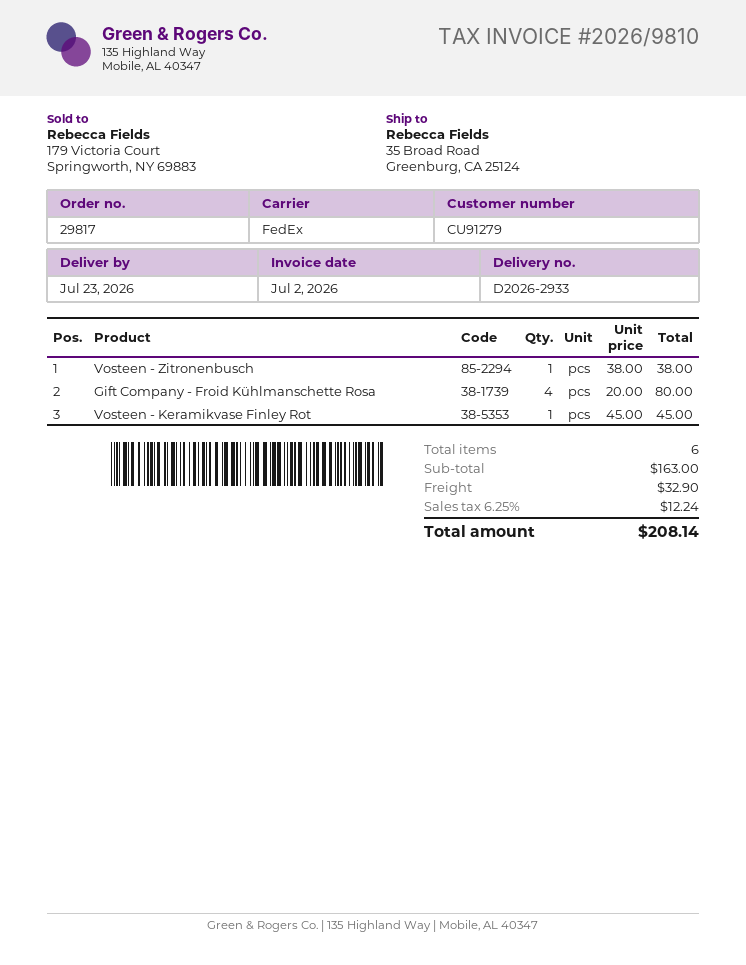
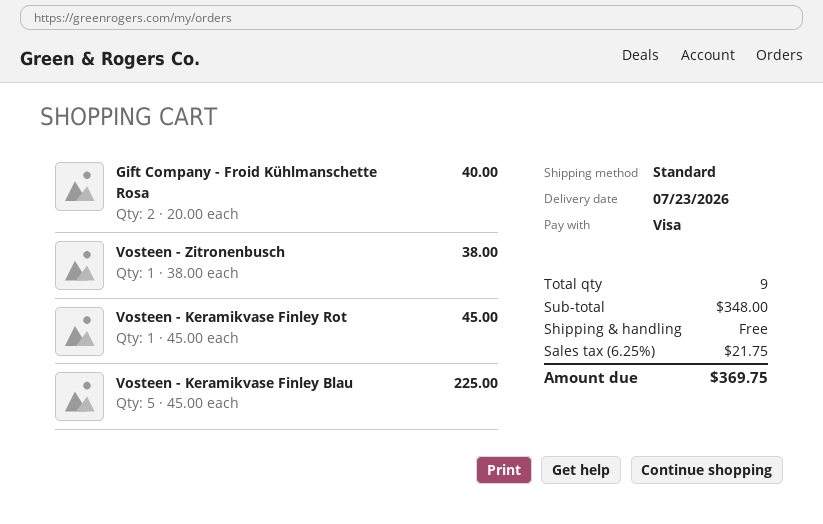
shipping method: FedEx -> standard
Gift Company - Froid Kühlmanschette Rosa: 4 x 20.00 = 80.00 -> 2 x 20.00 = 40.00
Vosteen - Keramikvase Finley Blau: none -> 5 x 45.00 = 225.00
total quantity: 6 -> 9
subtotal: 163.00 -> 348.00
shipping: 32.90 -> 0.00
tax: 6.25% = 12.24 -> 6.25% = 21.75
total: 208.14 -> 369.75

